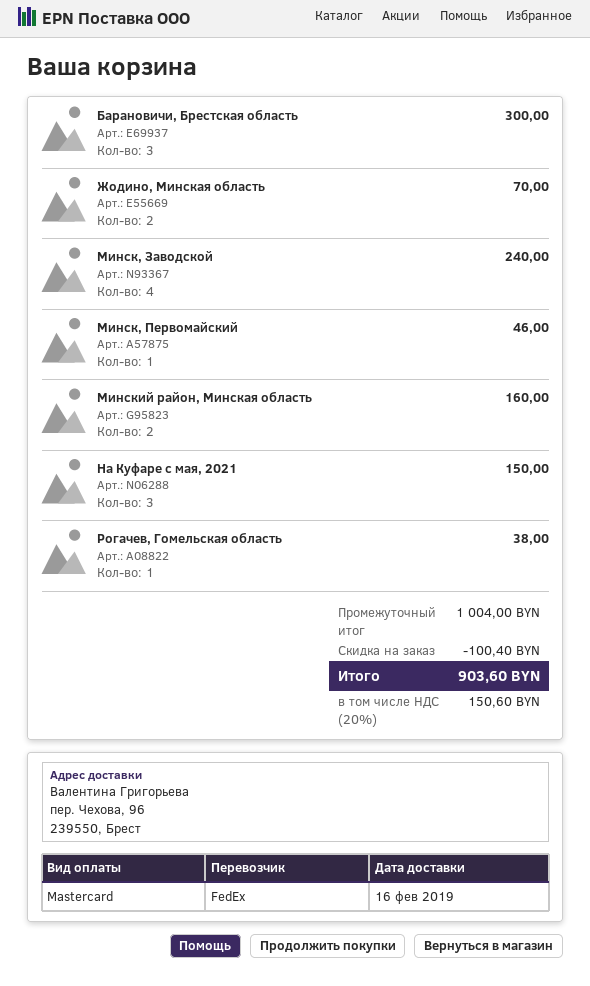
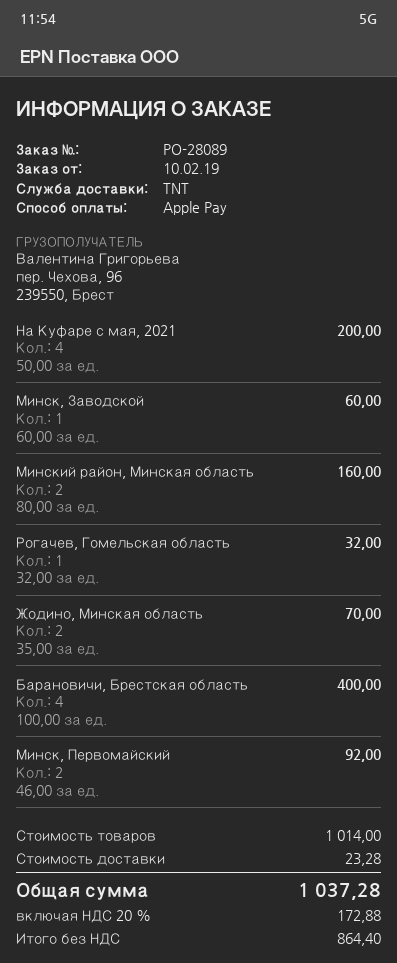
payment method: Mastercard -> Apple Pay
shipping method: FedEx -> TNT
Барановичи, Брестская область: 3 for 300.00 -> 4 for 400.00
Минск, Заводской: 4 for 240.00 -> 1 for 60.00
Минск, Первомайский: 1 for 46.00 -> 2 for 92.00
На Куфаре с мая, 2021: 3 for 150.00 -> 4 for 200.00
Рогачев, Гомельская область: 1 for 38.00 -> 1 for 32.00
subtotal: 1004.00 -> 1014.00
discount: 100.40 -> none
shipping: none -> 23.28
tax: 20% = 150.60 -> 20% = 172.88
total: 903.60 -> 1037.28

